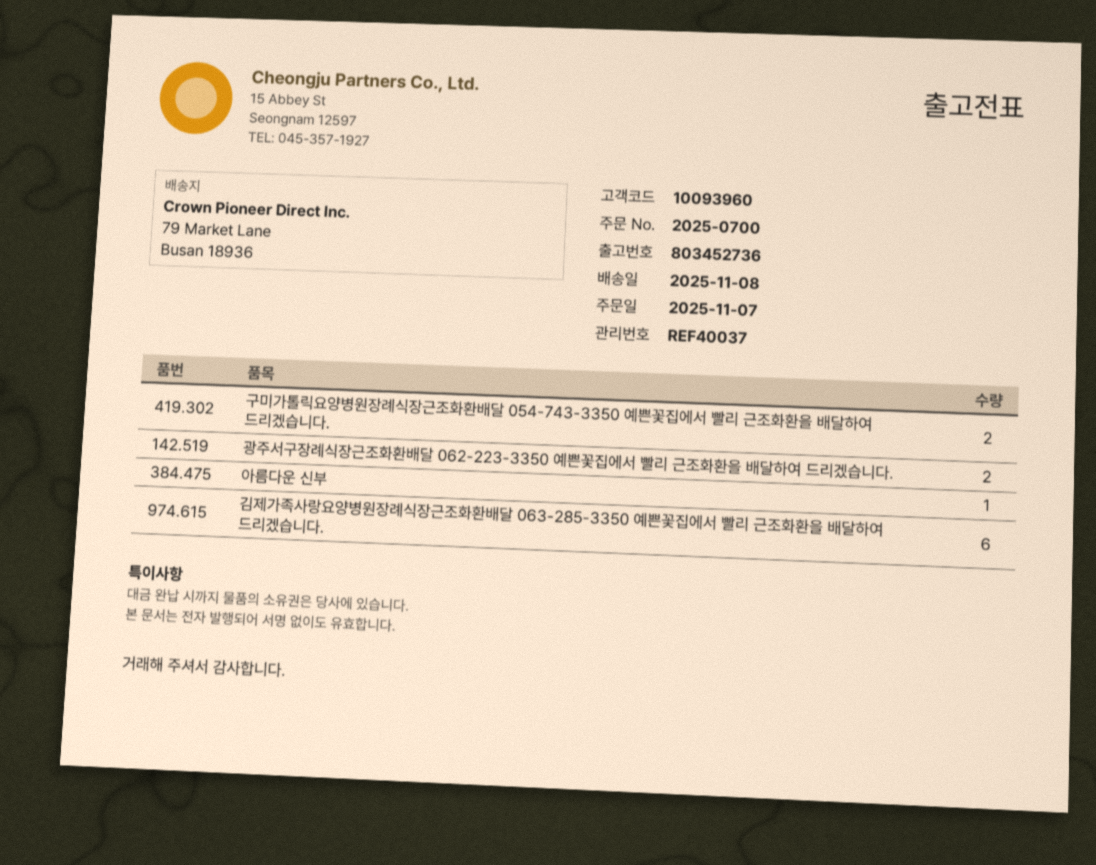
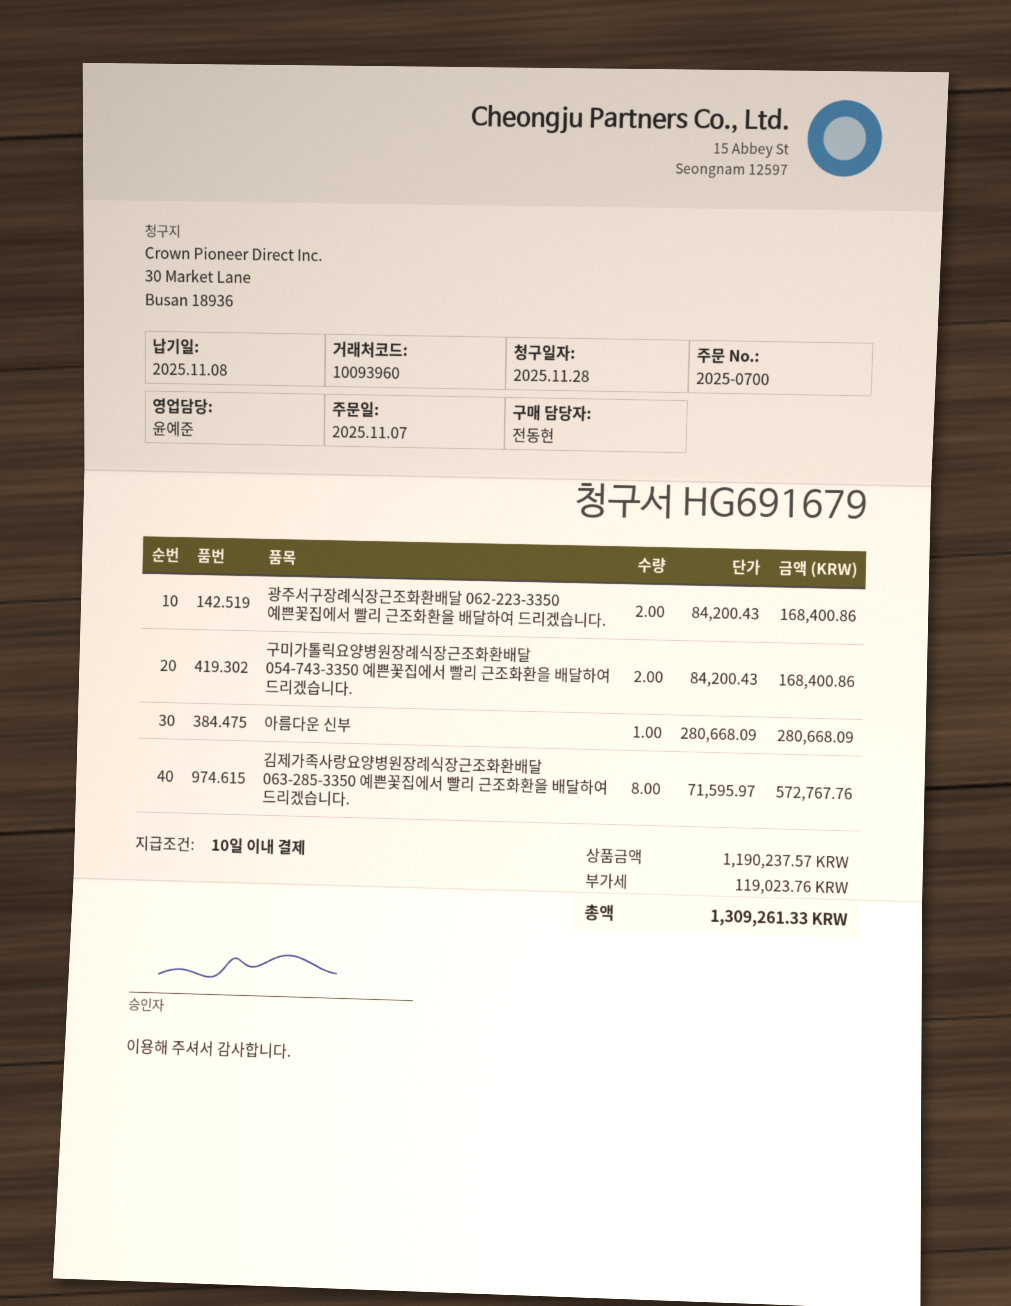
김제가족사랑요양병원장례식장근조화환배달 063-285-3350 예쁜꽃집에서 빨리 근조화환을 배달하여 드리겠습니다.: 6 -> 8

